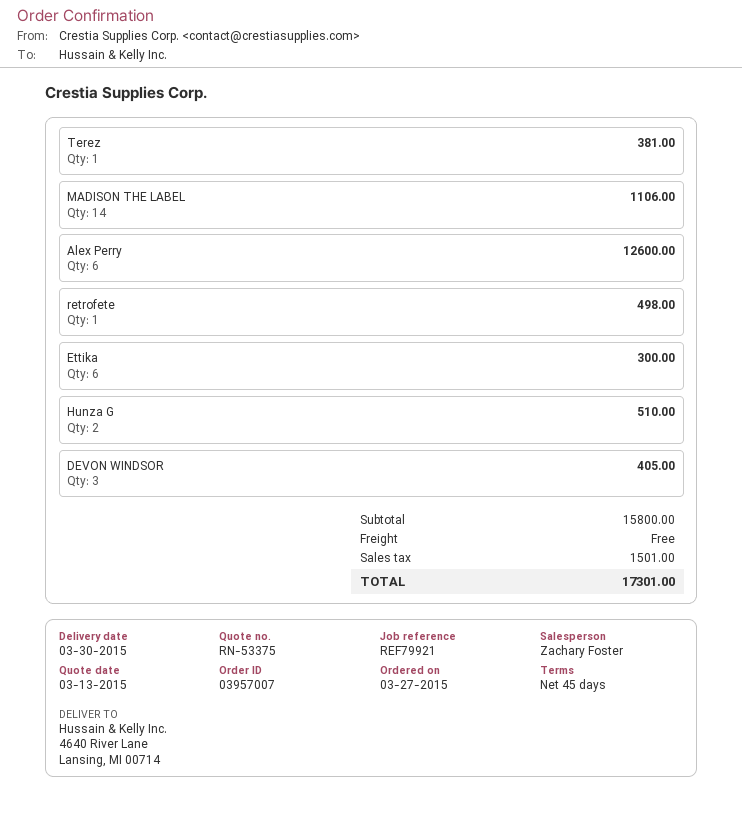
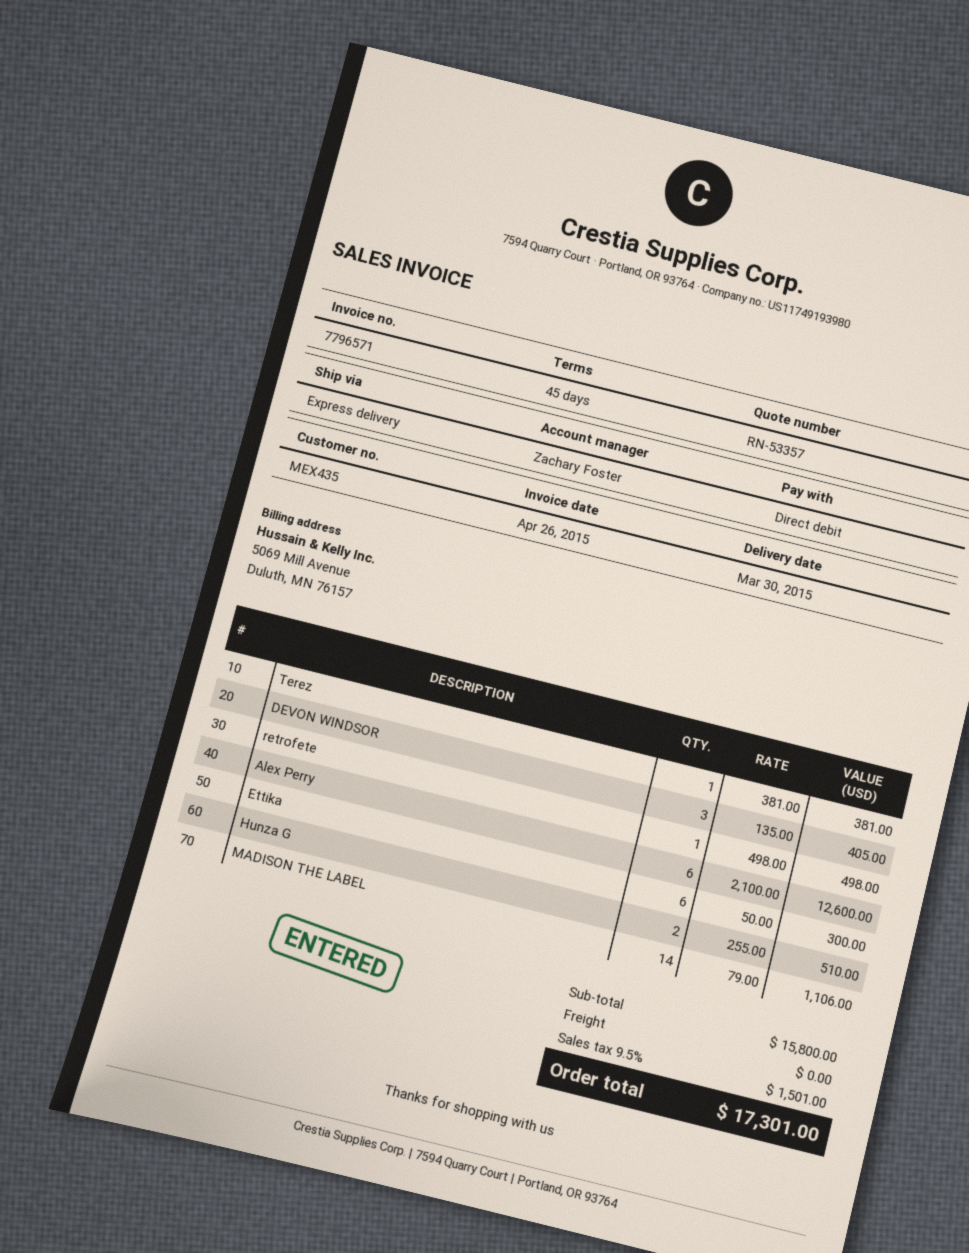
quote number: RN-53375 -> RN-53357

